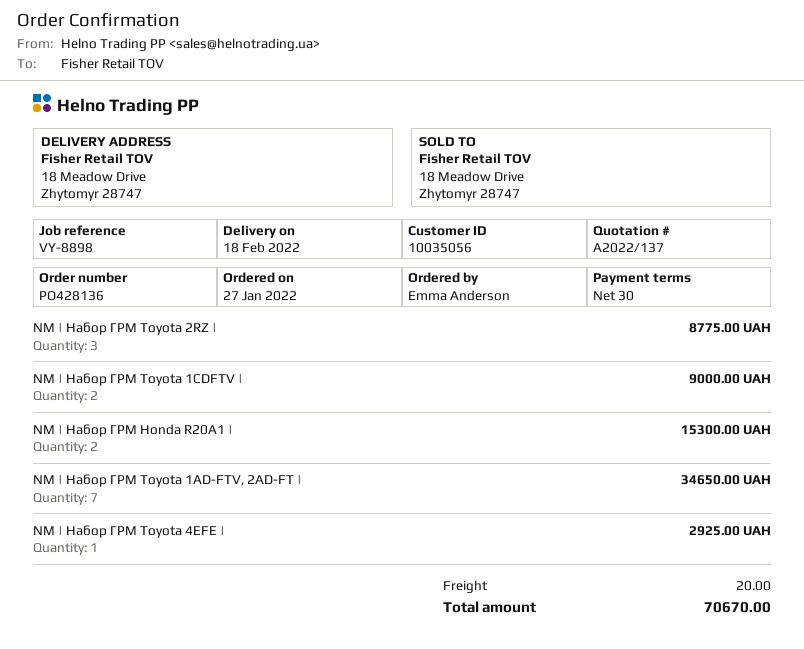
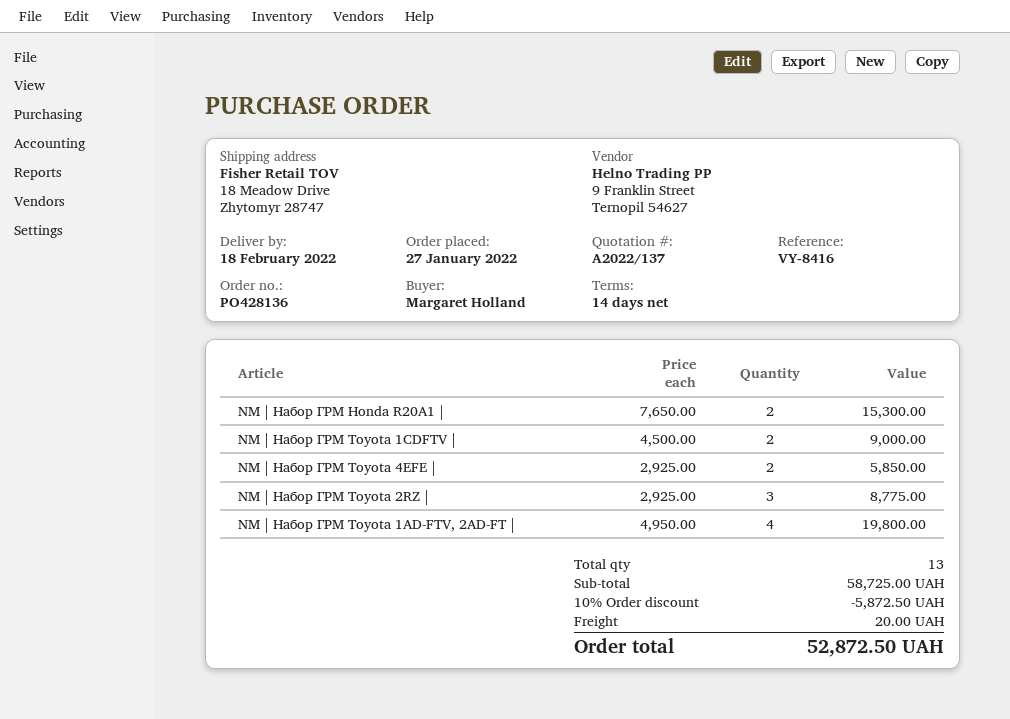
payment terms: 30 days -> 14 days
reference: VY-8898 -> VY-8416
ordered by: Emma Anderson -> Margaret Holland
NM | Набор ГРМ Toyota 1AD-FTV, 2AD-FT |: 7 for 34650.00 -> 4 for 19800.00
NM | Набор ГРМ Toyota 4EFE |: 1 for 2925.00 -> 2 for 5850.00
discount: none -> 10% = 5872.50
total: 70670.00 -> 52872.50

